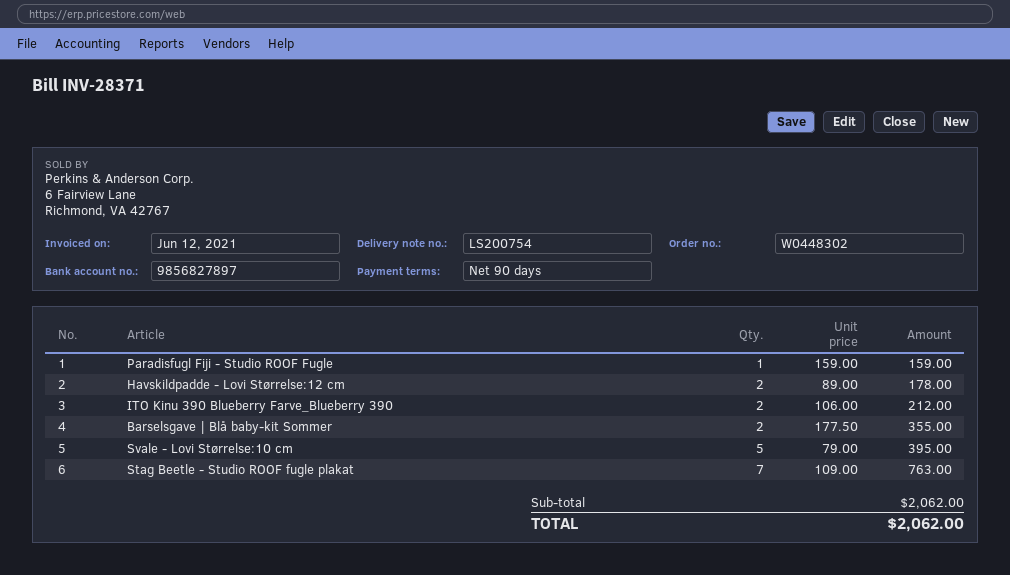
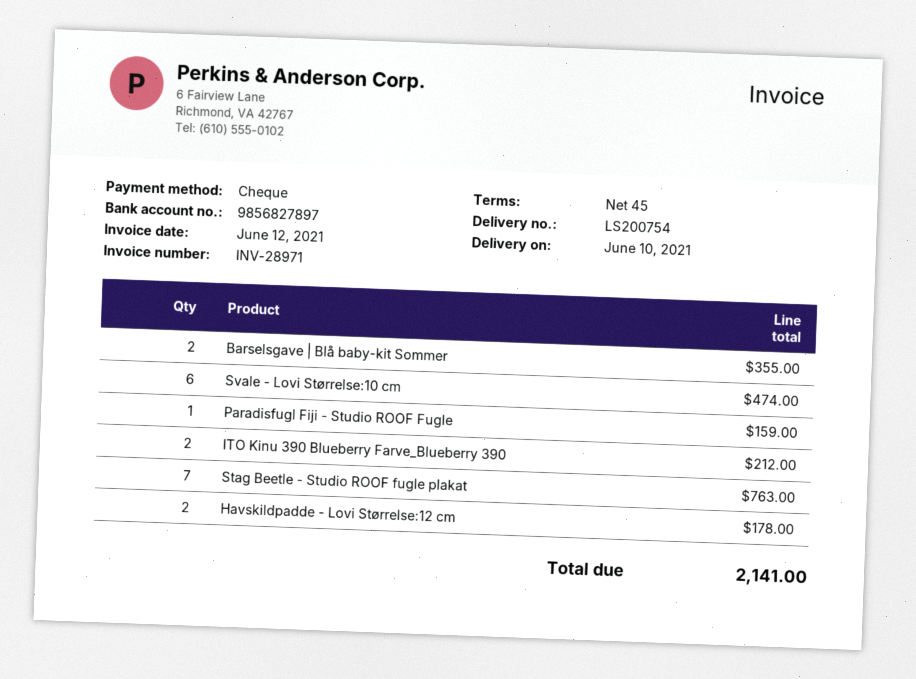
invoice number: INV-28371 -> INV-28971
payment terms: 90 days -> 45 days
Svale - Lovi Størrelse:10 cm: 5 for 395.00 -> 6 for 474.00
total: 2062.00 -> 2141.00

